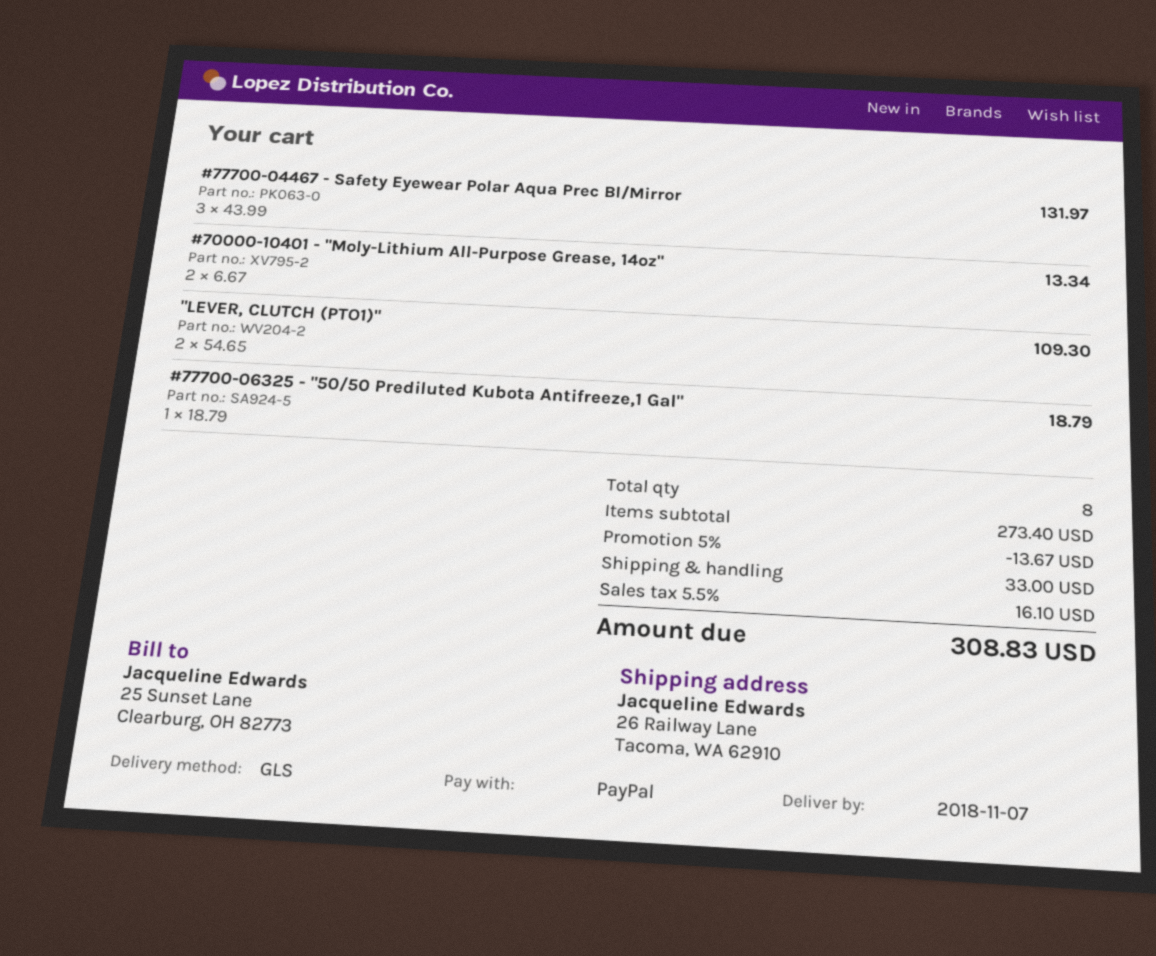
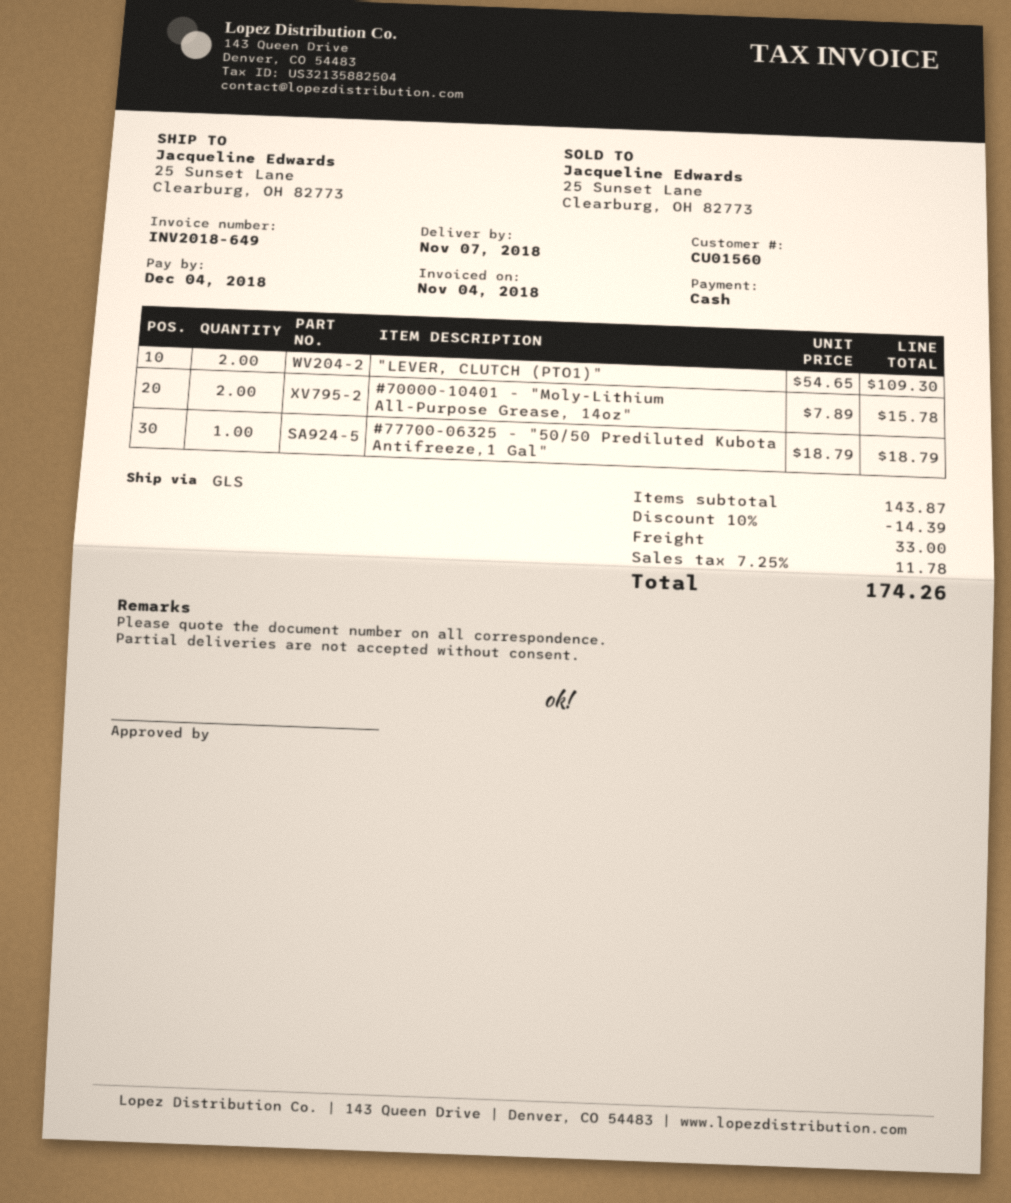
payment method: PayPal -> cash
ship to: 26 Railway Lane, Tacoma, WA 62910 -> 25 Sunset Lane, Clearburg, OH 82773
#77700-04467 - Safety Eyewear Polar Aqua Prec Bl/Mirror: 3 x 43.99 = 131.97 -> none
#70000-10401 - "Moly-Lithium All-Purpose Grease, 14oz": 2 x 6.67 = 13.34 -> 2 x 7.89 = 15.78
subtotal: 273.40 -> 143.87
discount: 5% = 13.67 -> 10% = 14.39
tax: 5.5% = 16.10 -> 7.25% = 11.78
total: 308.83 -> 174.26

